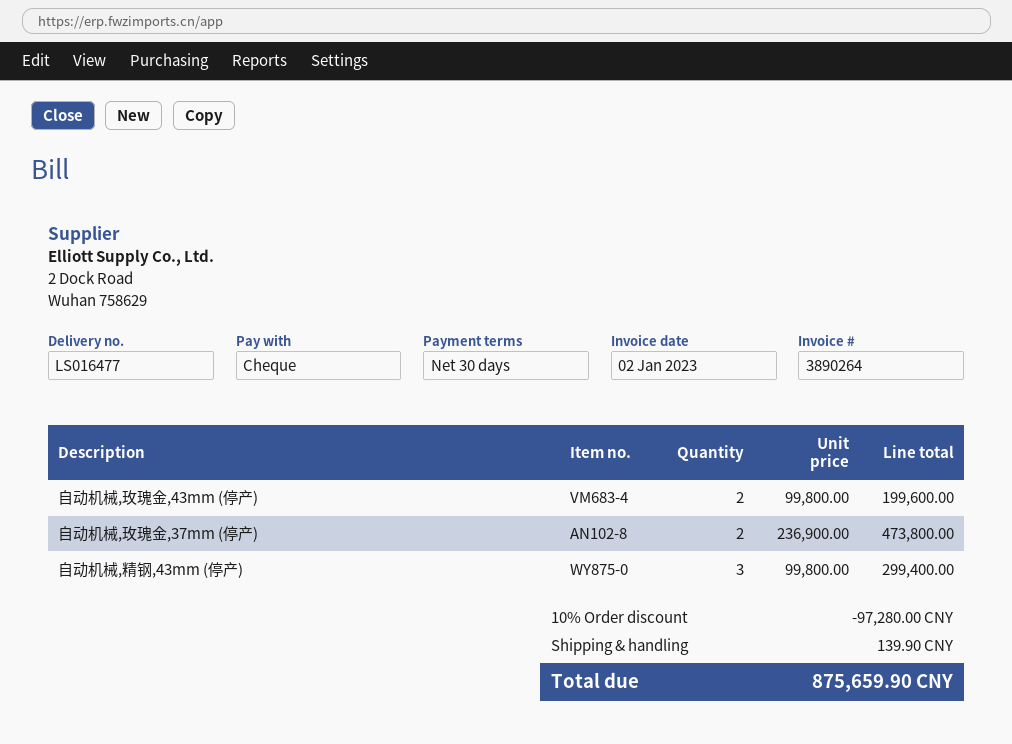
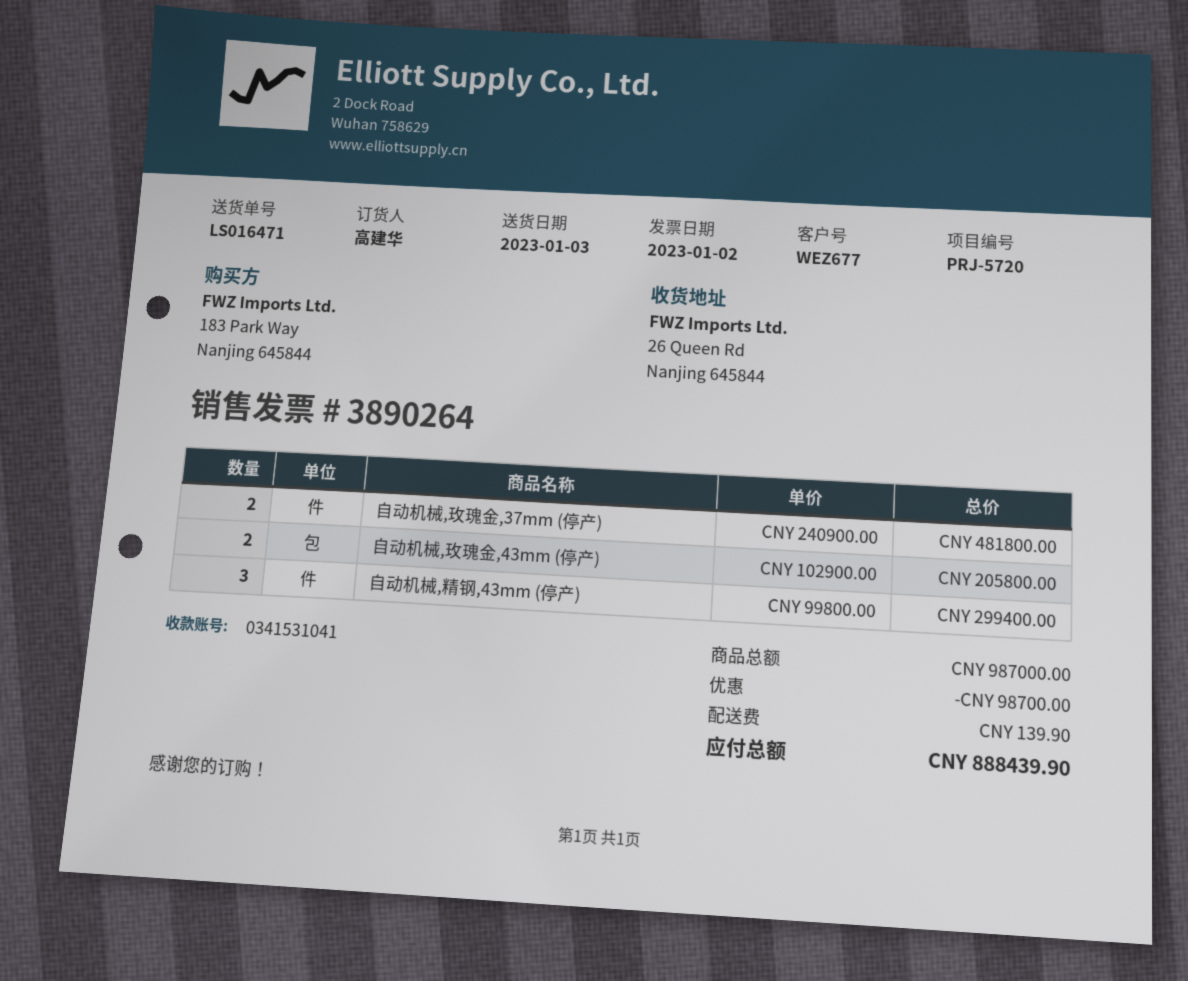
delivery note number: LS016477 -> LS016471
自动机械,玫瑰金,43mm (停产): 2 x 99800.00 = 199600.00 -> 2 x 102900.00 = 205800.00
自动机械,玫瑰金,37mm (停产): 2 x 236900.00 = 473800.00 -> 2 x 240900.00 = 481800.00
discount: 97280.00 -> 98700.00
total: 875659.90 -> 888439.90

